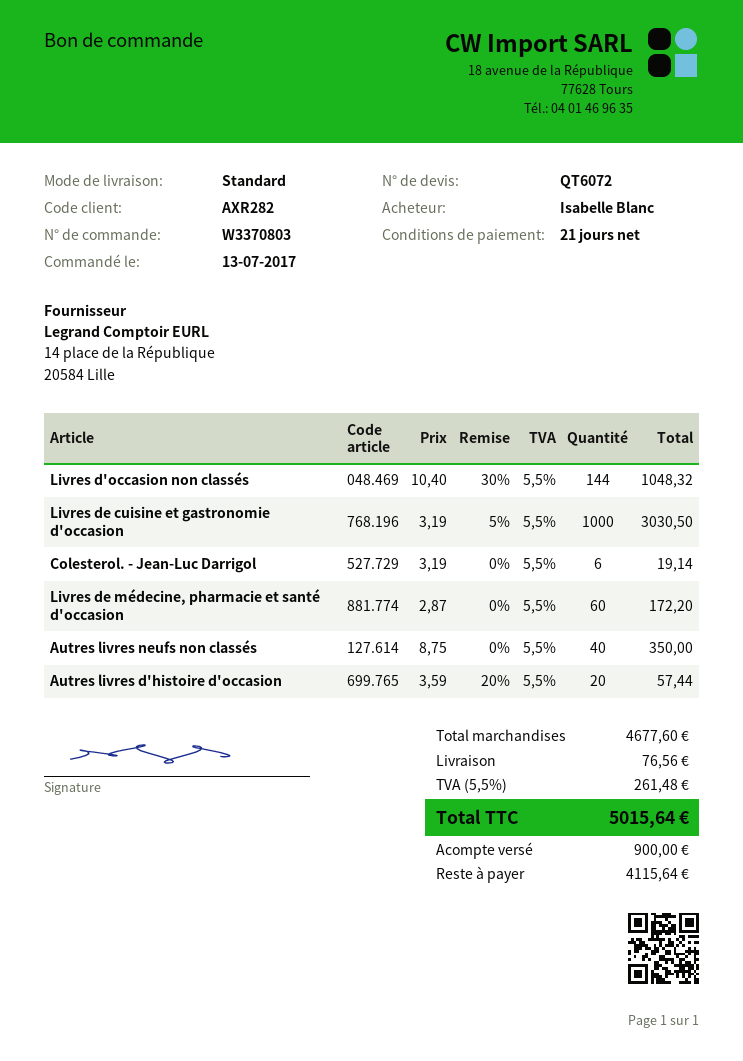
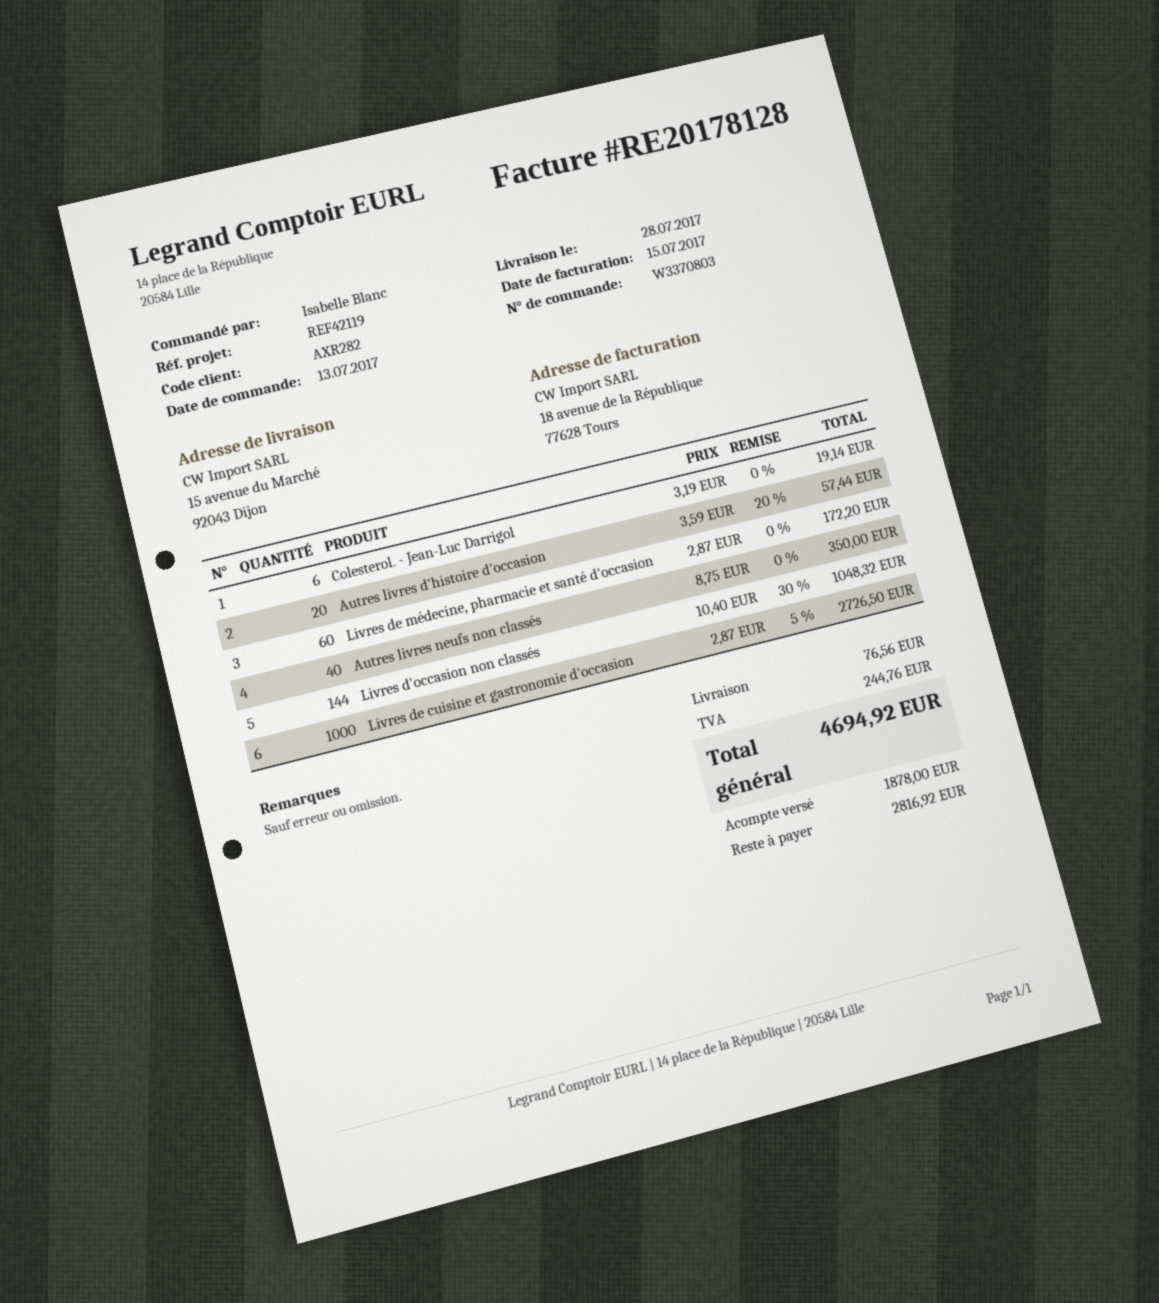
Livres de cuisine et gastronomie d'occasion: 1000 x 3.19 - 5% = 3030.50 -> 1000 x 2.87 - 5% = 2726.50
tax: 261.48 -> 244.76
total: 5015.64 -> 4694.92
deposit: 900.00 -> 1878.00
balance: 4115.64 -> 2816.92

